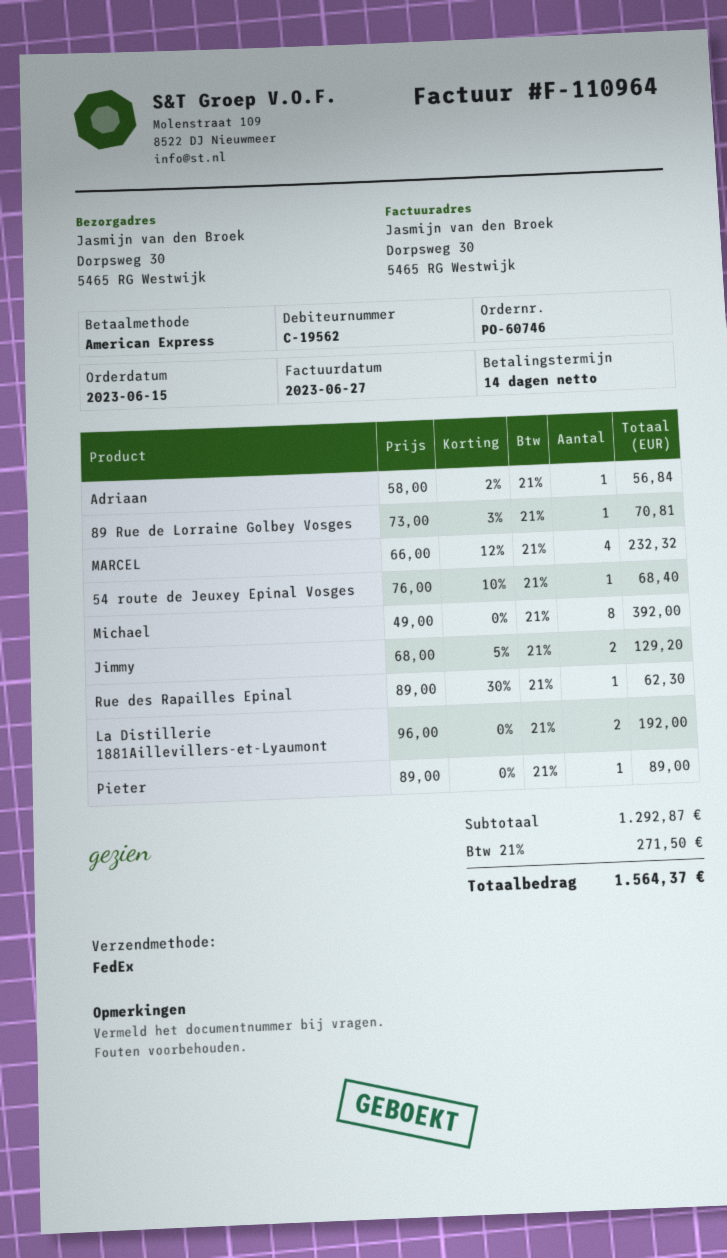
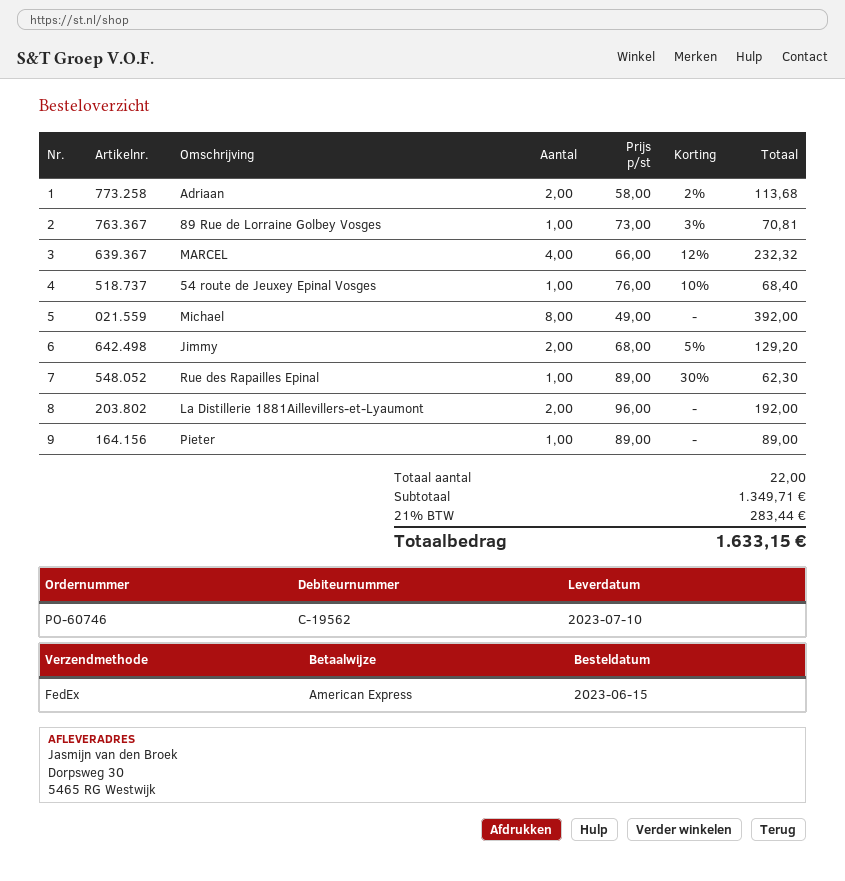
Adriaan: 1 x 58.00 - 2% = 56.84 -> 2 x 58.00 - 2% = 113.68
subtotal: 1292.87 -> 1349.71
tax: 21% = 271.50 -> 21% = 283.44
total: 1564.37 -> 1633.15

